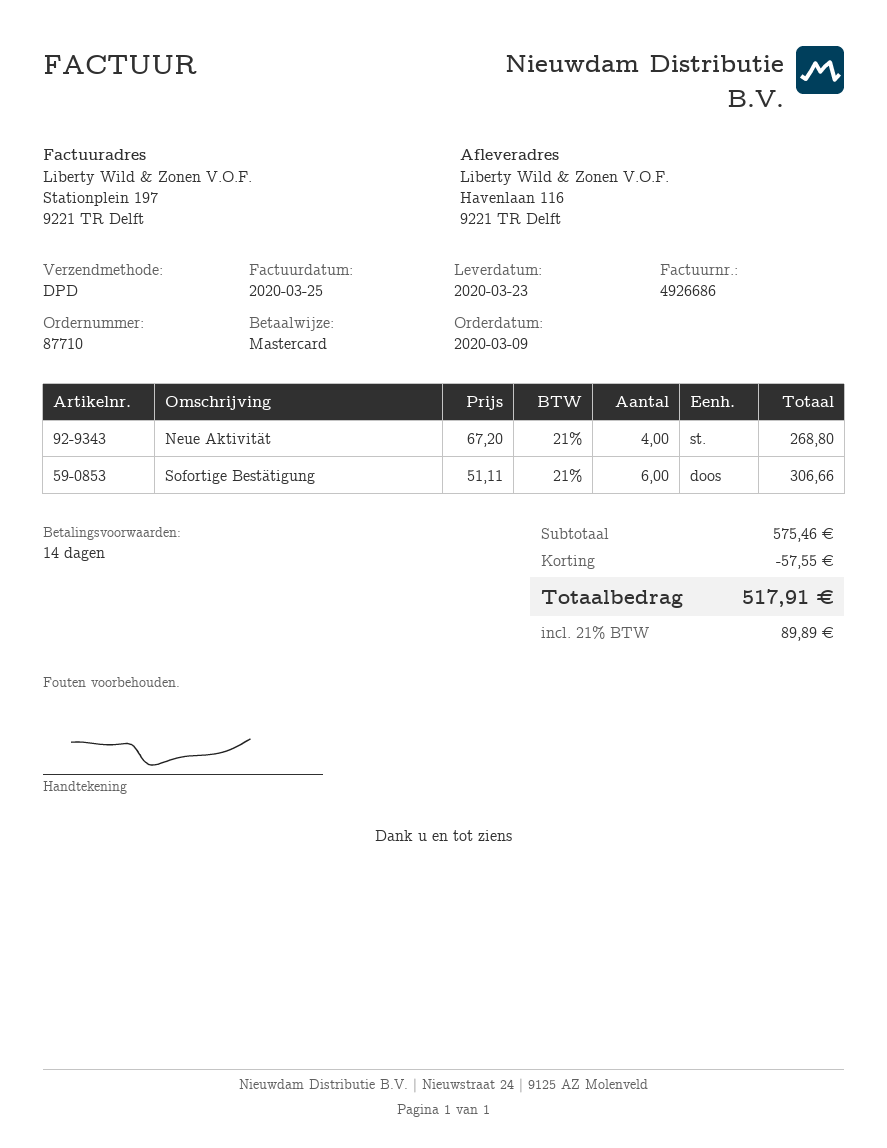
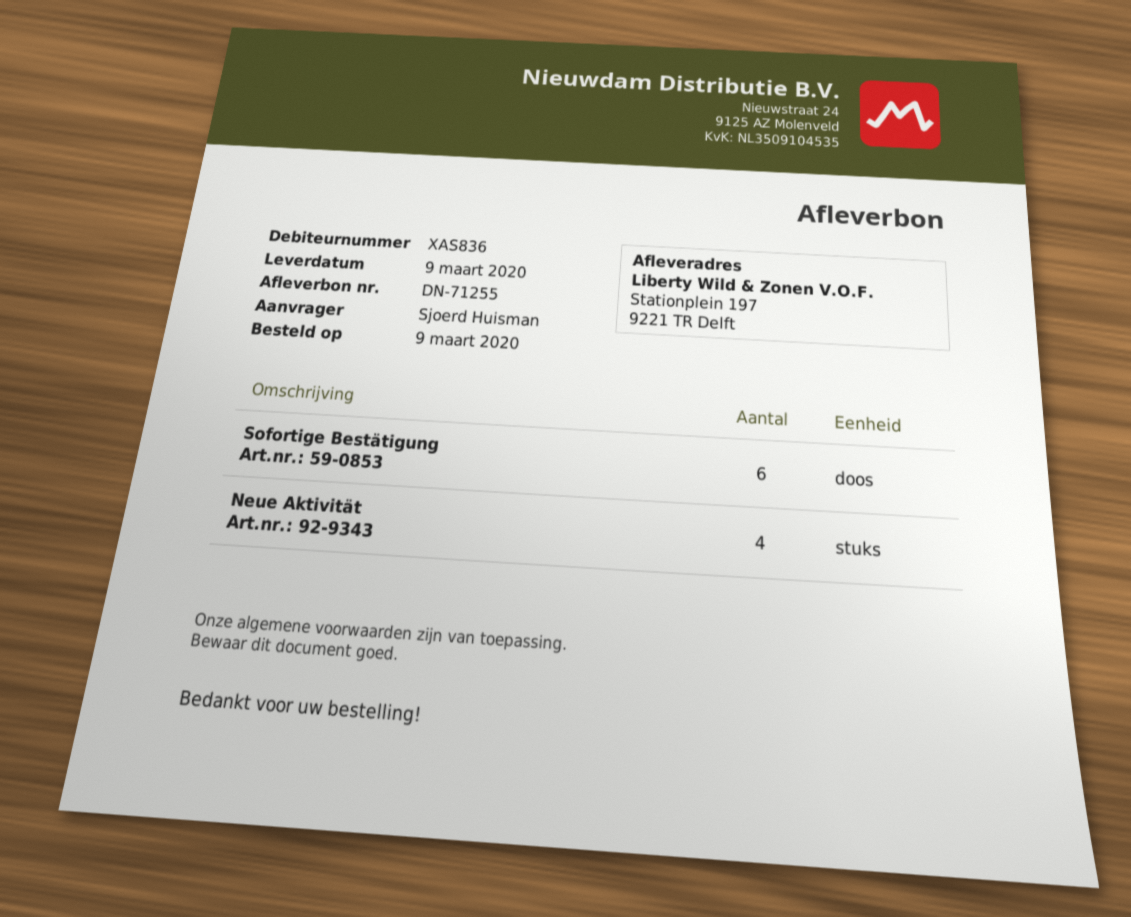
delivery date: 2020-03-23 -> 2020-03-09
ship to: Havenlaan 116, 9221 TR Delft -> Stationplein 197, 9221 TR Delft

